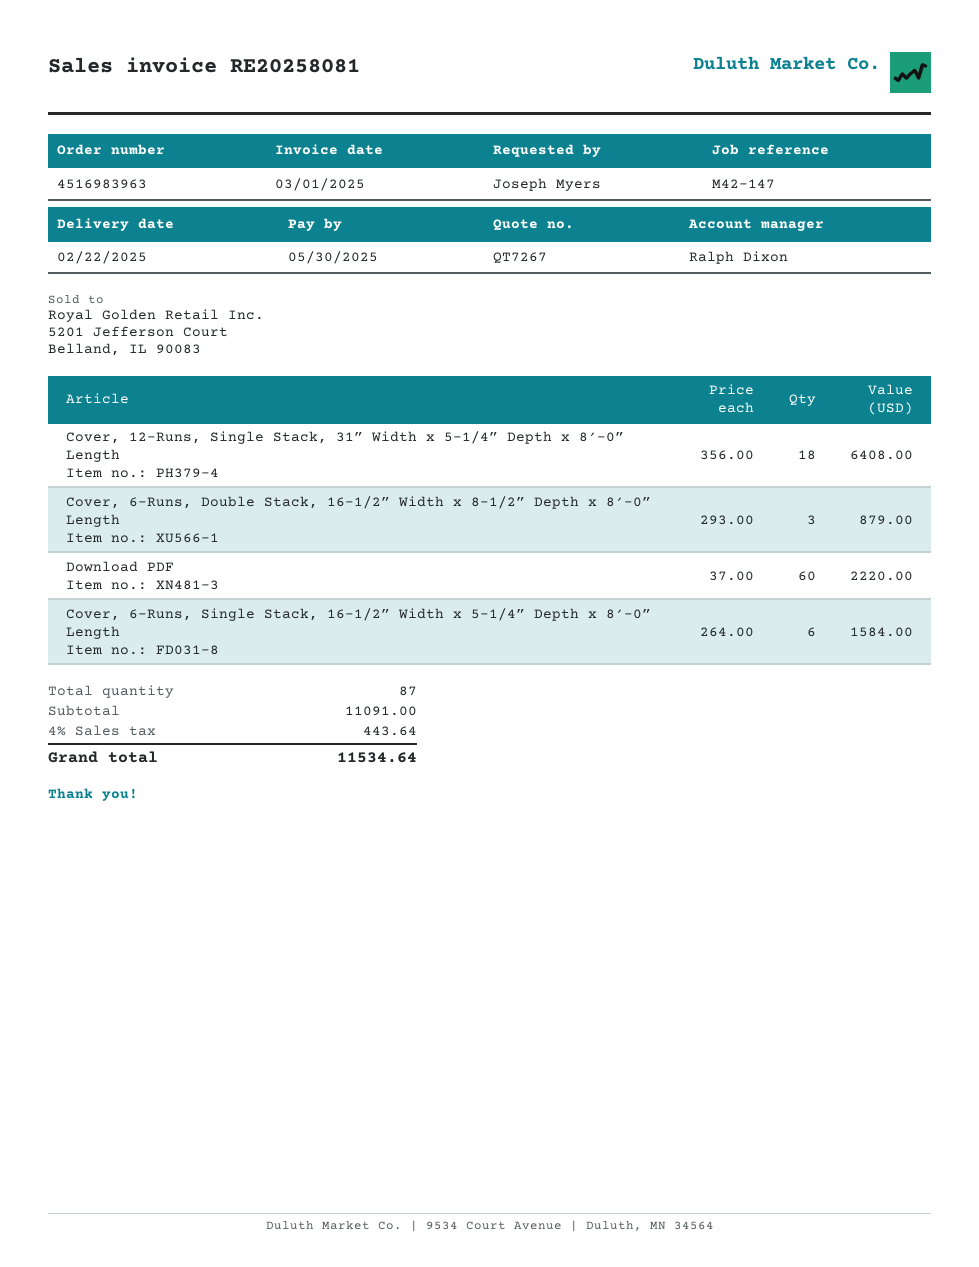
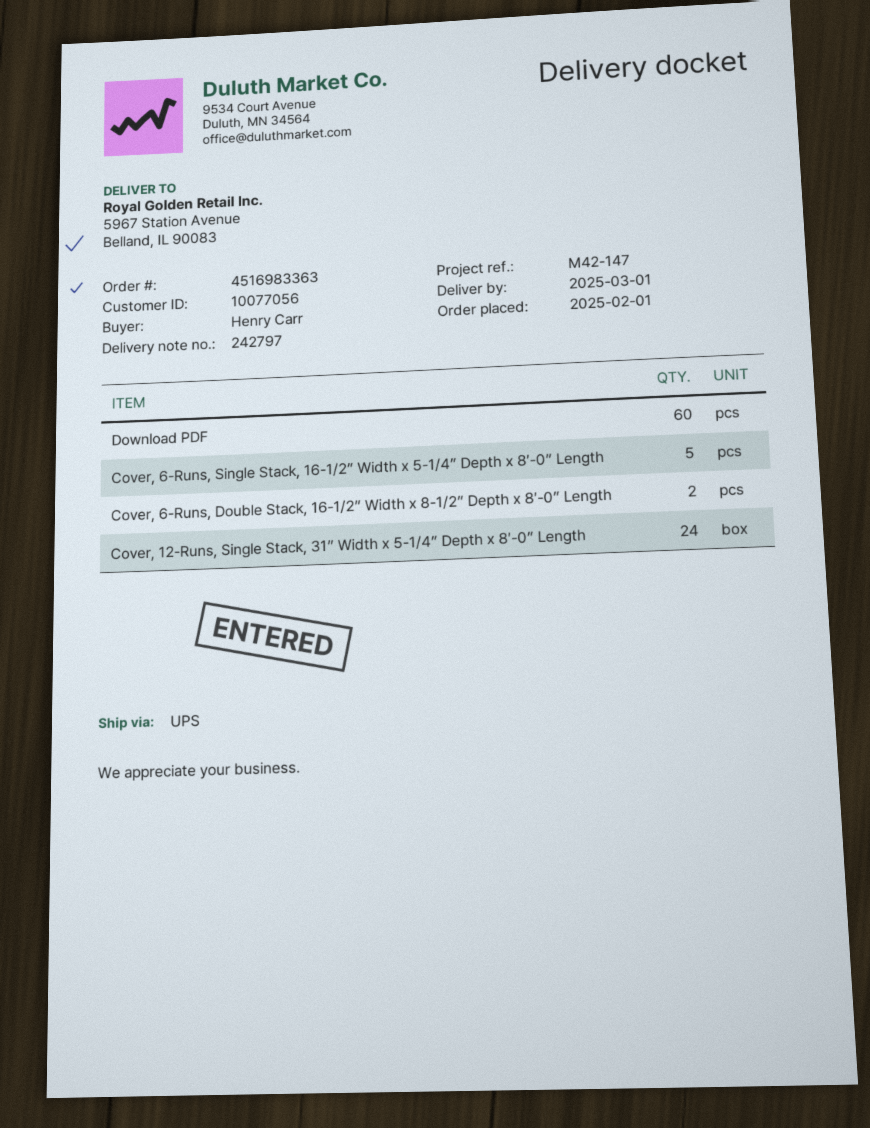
order number: 4516983963 -> 4516983363
delivery date: 2025-02-22 -> 2025-03-01
ordered by: Joseph Myers -> Henry Carr
Cover, 12-Runs, Single Stack, 31” Width x 5-1/4” Depth x 8′-0” Length: 18 -> 24
Cover, 6-Runs, Double Stack, 16-1/2” Width x 8-1/2” Depth x 8′-0” Length: 3 -> 2
Cover, 6-Runs, Single Stack, 16-1/2” Width x 5-1/4” Depth x 8′-0” Length: 6 -> 5

